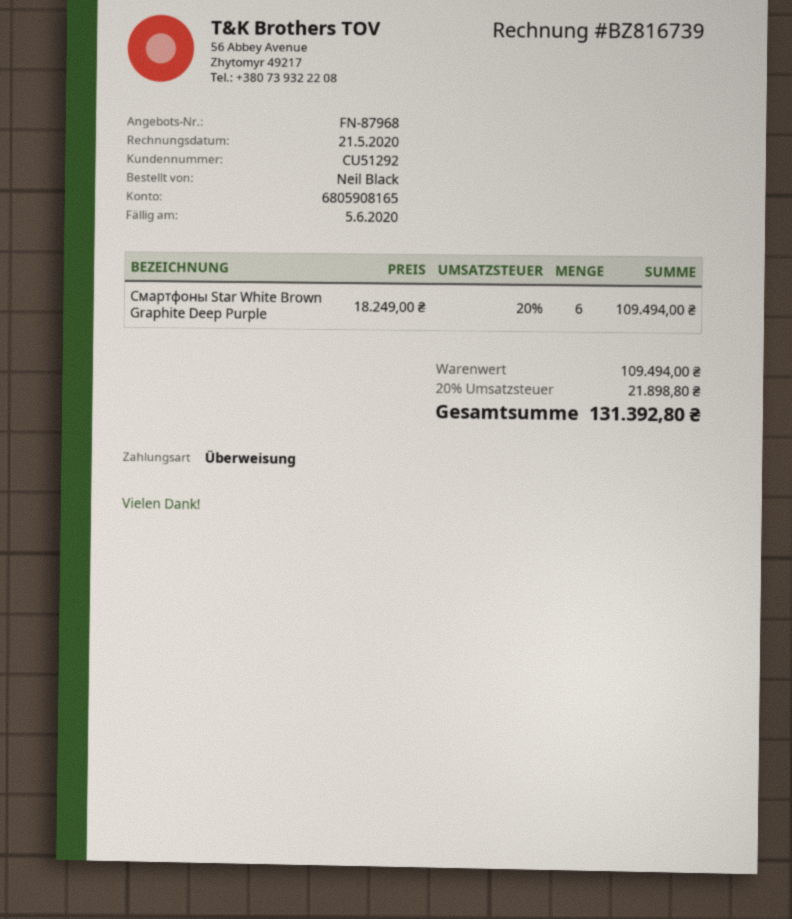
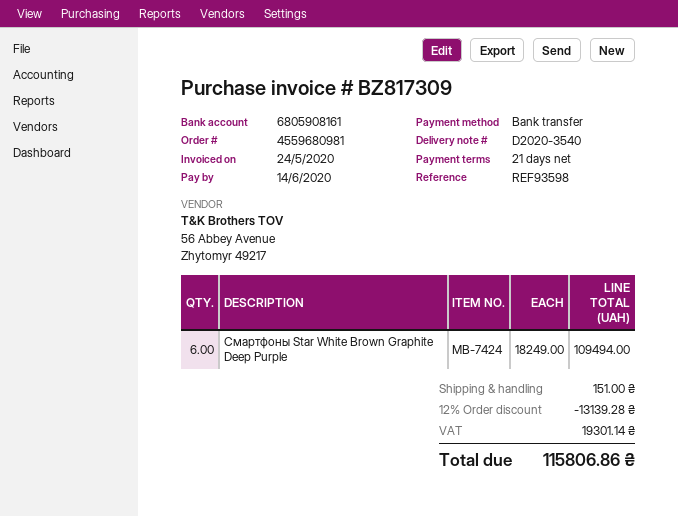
invoice number: BZ816739 -> BZ817309
invoice date: 2020-05-21 -> 2020-05-24
due date: 2020-06-05 -> 2020-06-14
bank account: 6805908165 -> 6805908161
discount: none -> 12% = 13139.28
shipping: none -> 151.00
tax: 21898.80 -> 19301.14
total: 131392.80 -> 115806.86

